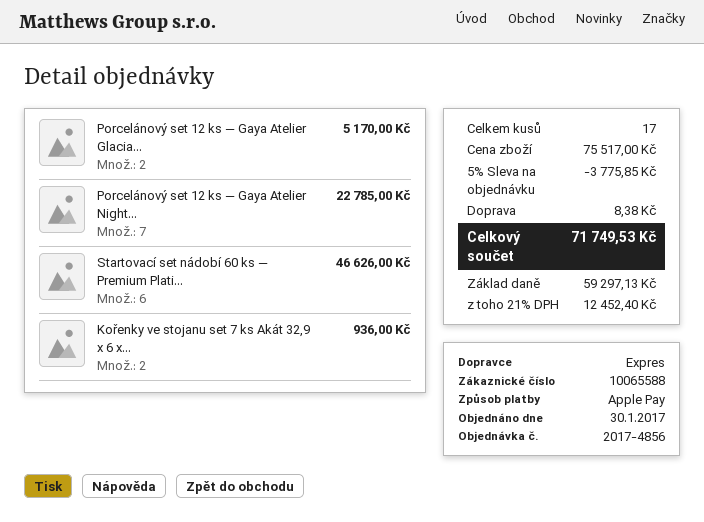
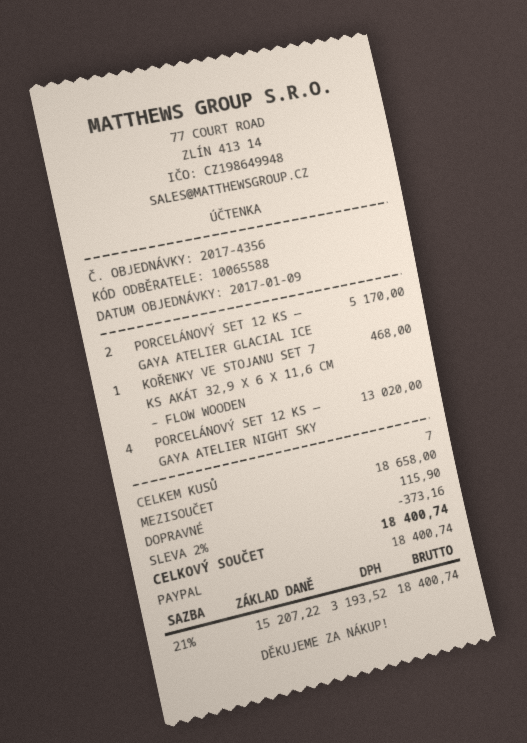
order number: 2017-4856 -> 2017-4356
order date: 2017-01-30 -> 2017-01-09
payment method: Apple Pay -> PayPal
Porcelánový set 12 ks — Gaya Atelier Night...: 7 for 22785.00 -> 4 for 13020.00
Startovací set nádobí 60 ks — Premium Plati...: 6 for 46626.00 -> none
Kořenky ve stojanu set 7 ks Akát 32,9 x 6 x...: 2 for 936.00 -> 1 for 468.00
total quantity: 17 -> 7
subtotal: 75517.00 -> 18658.00
discount: 5% = 3775.85 -> 2% = 373.16
shipping: 8.38 -> 115.90
net: 59297.13 -> 15207.22
tax: 21% = 12452.40 -> 21% = 3193.52
total: 71749.53 -> 18400.74

